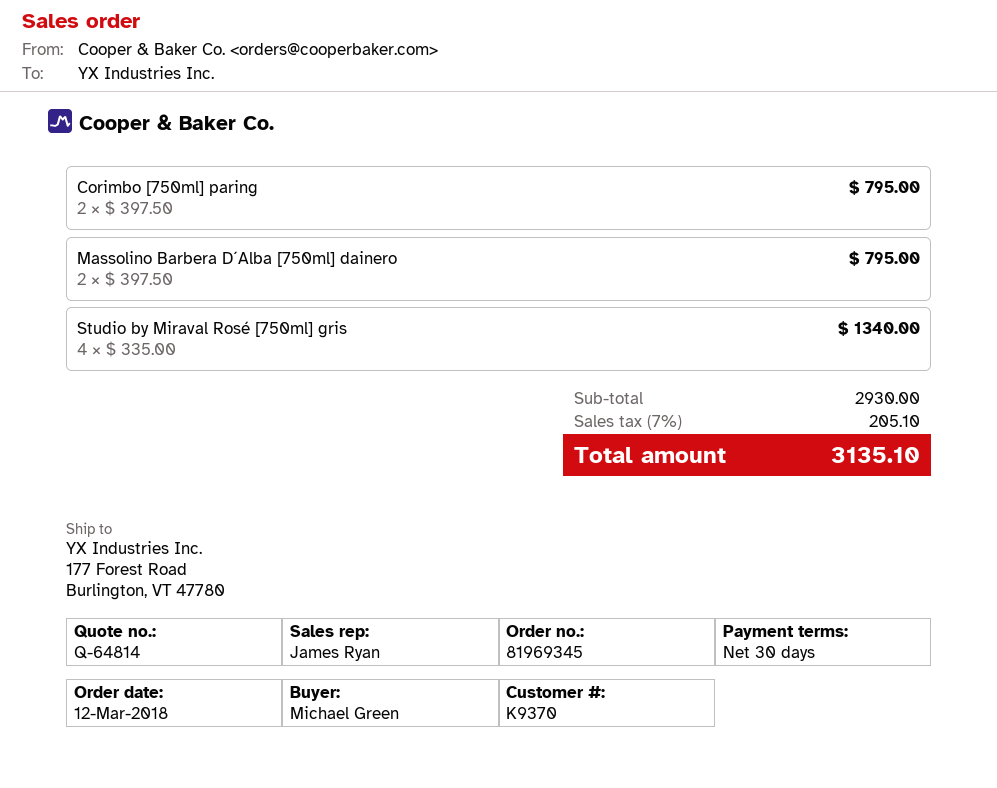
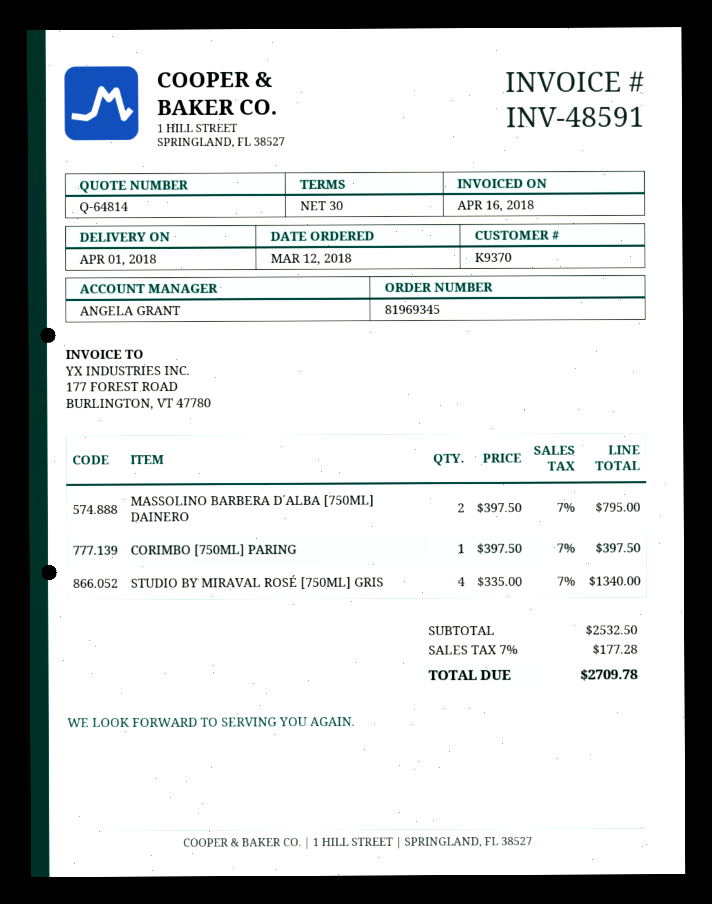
sales rep: James Ryan -> ANGELA GRANT
Corimbo [750ml] paring: 2 x 397.50 = 795.00 -> 1 x 397.50 = 397.50
subtotal: 2930.00 -> 2532.50
tax: 7% = 205.10 -> 7% = 177.28
total: 3135.10 -> 2709.78

